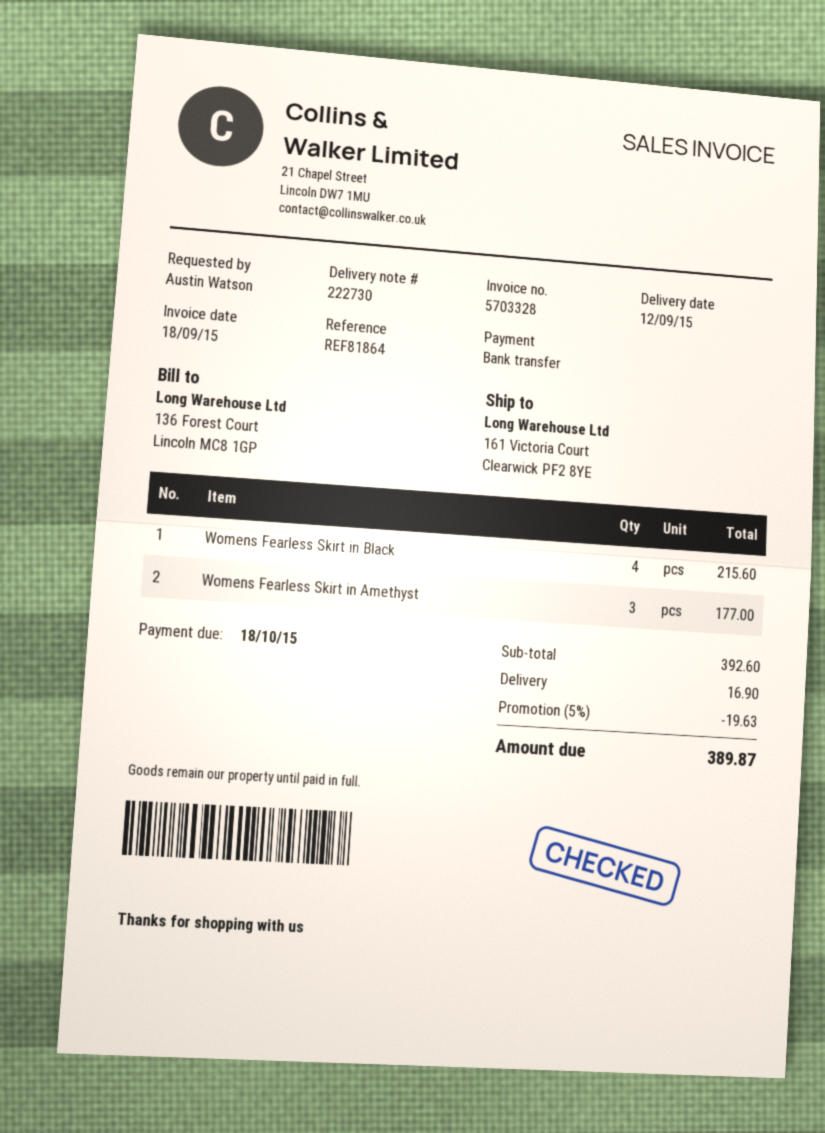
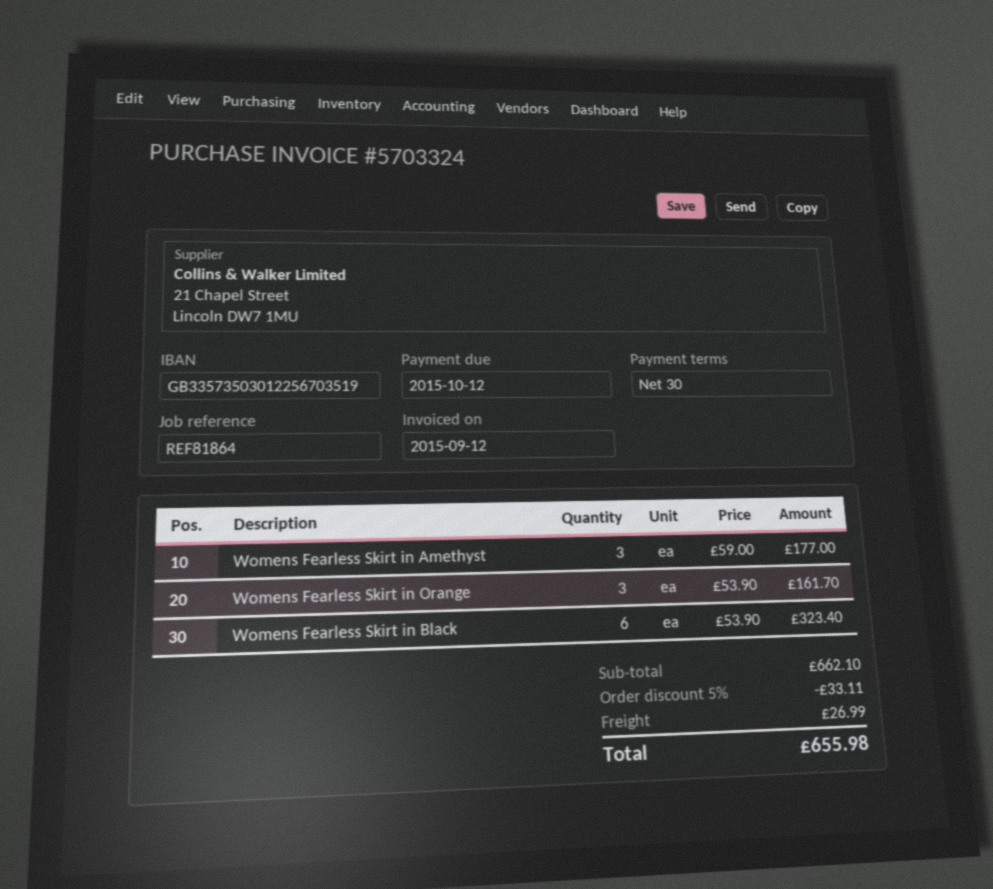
invoice number: 5703328 -> 5703324
invoice date: 2015-09-18 -> 2015-09-12
due date: 2015-10-18 -> 2015-10-12
Womens Fearless Skirt in Black: 4 for 215.60 -> 6 for 323.40
Womens Fearless Skirt in Orange: none -> 3 for 161.70
subtotal: 392.60 -> 662.10
discount: 5% = 19.63 -> 5% = 33.11
shipping: 16.90 -> 26.99
total: 389.87 -> 655.98

